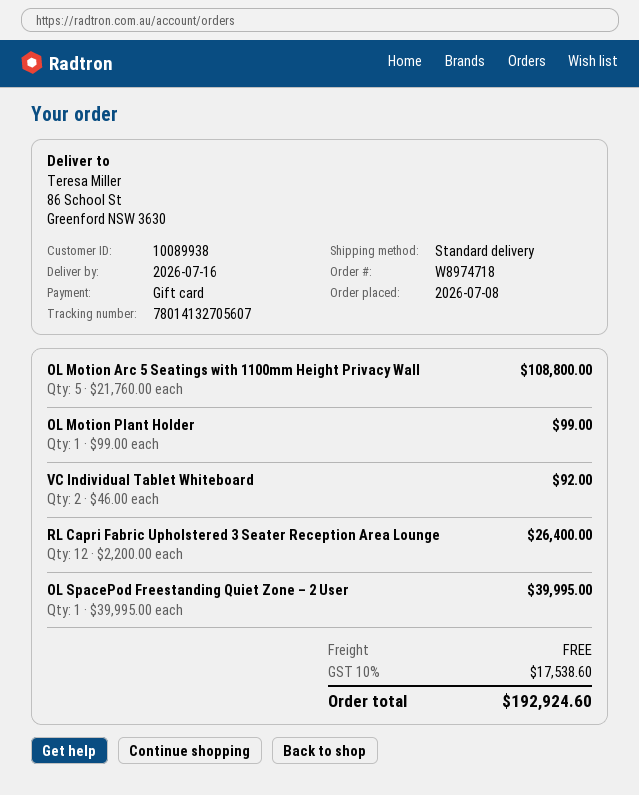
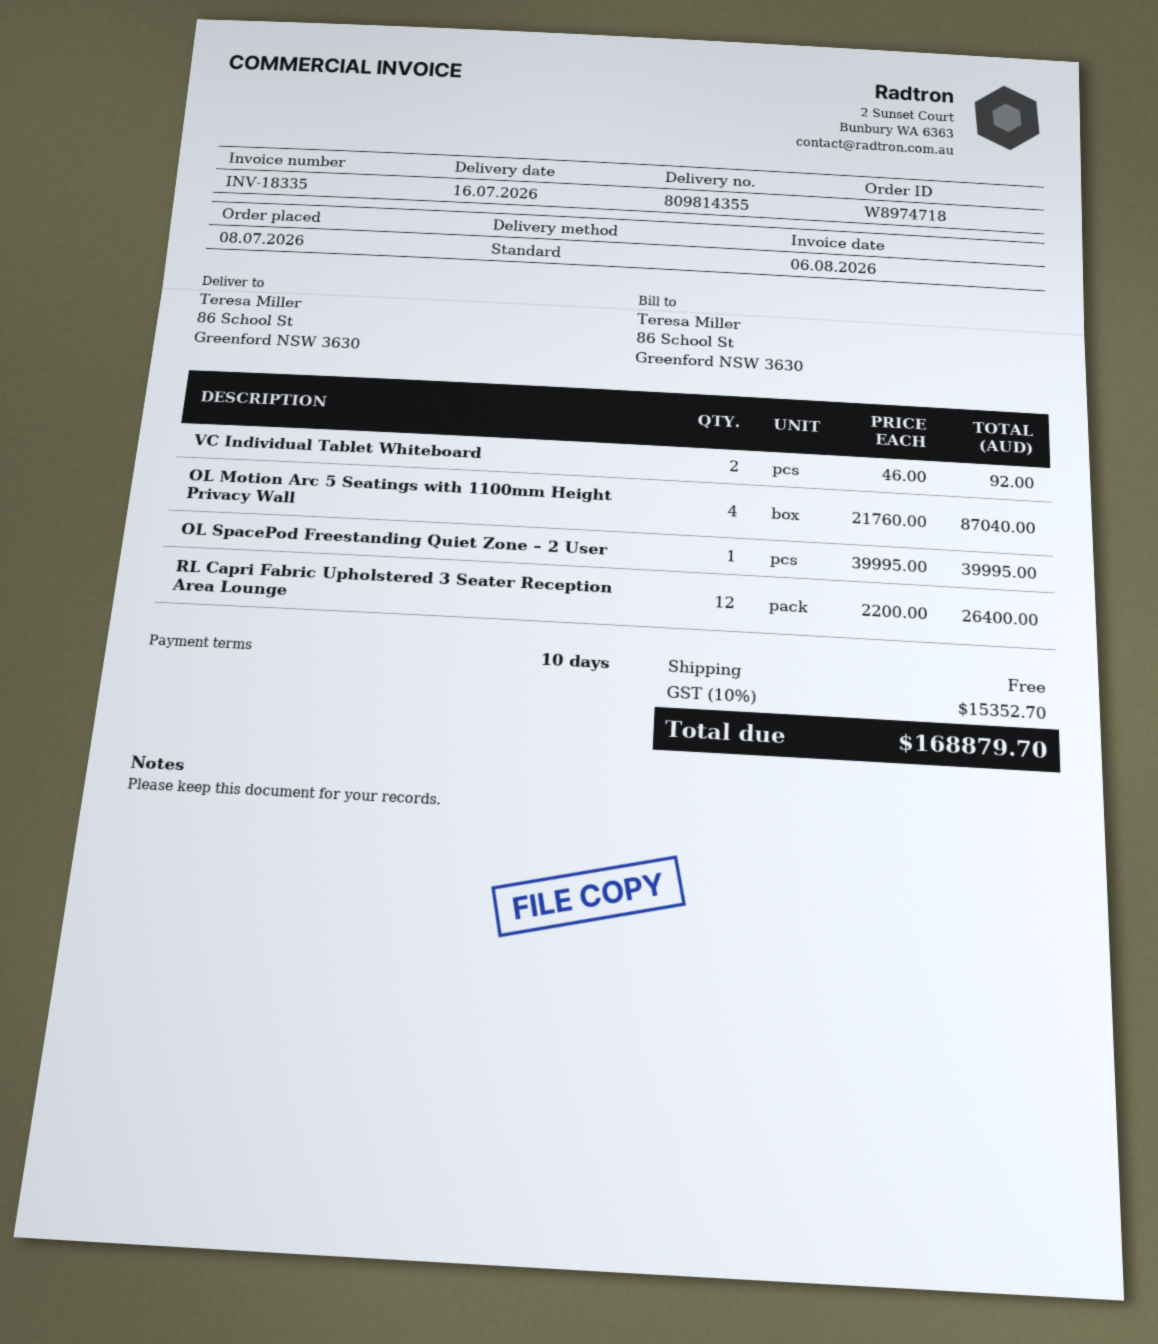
OL Motion Arc 5 Seatings with 1100mm Height Privacy Wall: 5 x 21760.00 = 108800.00 -> 4 x 21760.00 = 87040.00
OL Motion Plant Holder: 1 x 99.00 = 99.00 -> none
tax: 10% = 17538.60 -> 10% = 15352.70
total: 192924.60 -> 168879.70

